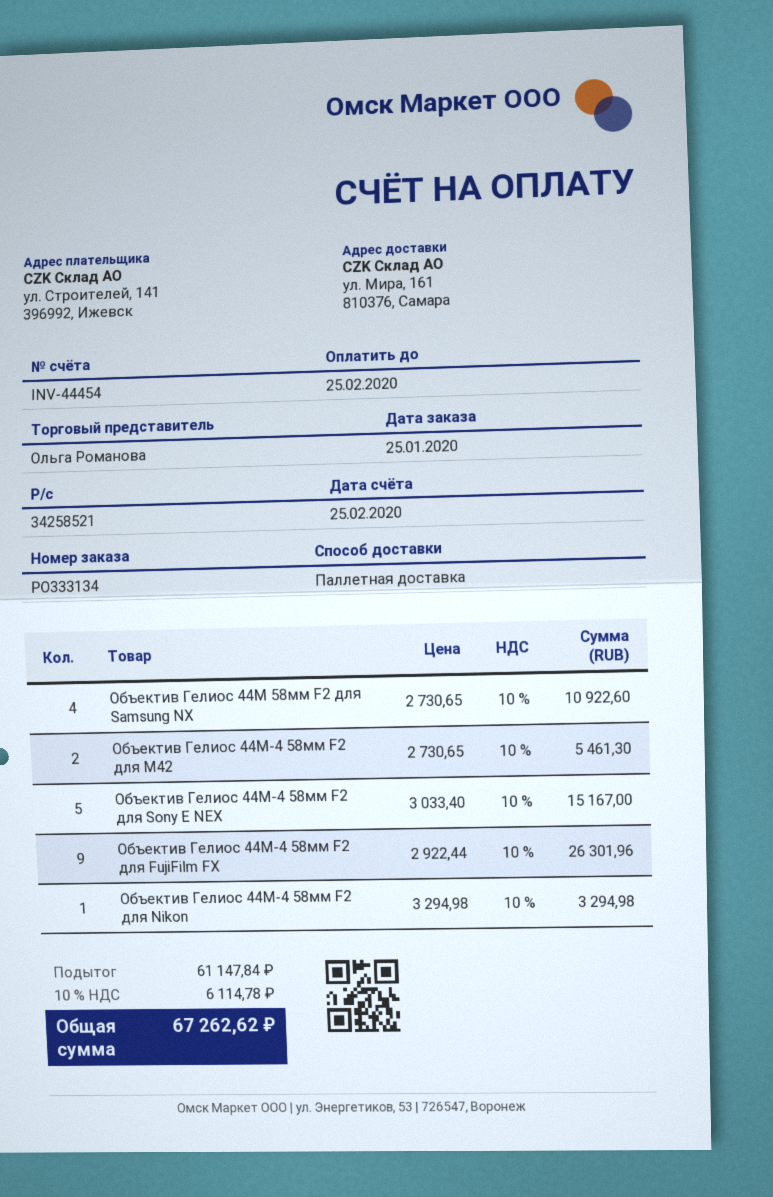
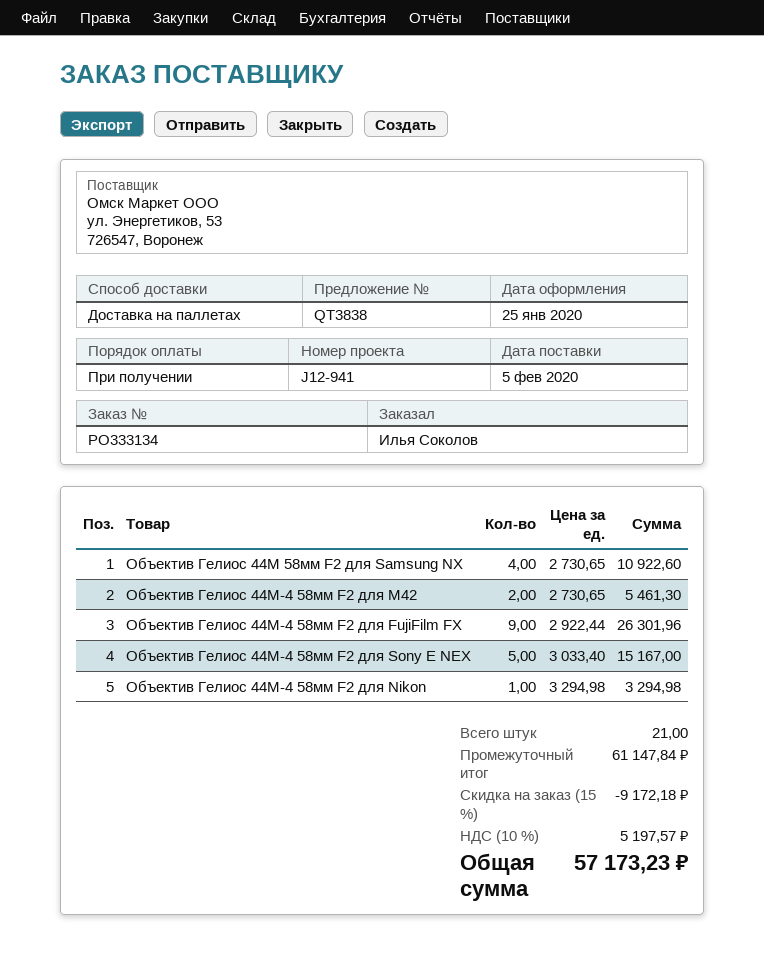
discount: none -> 15% = 9172.18
tax: 10% = 6114.78 -> 10% = 5197.57
total: 67262.62 -> 57173.23

